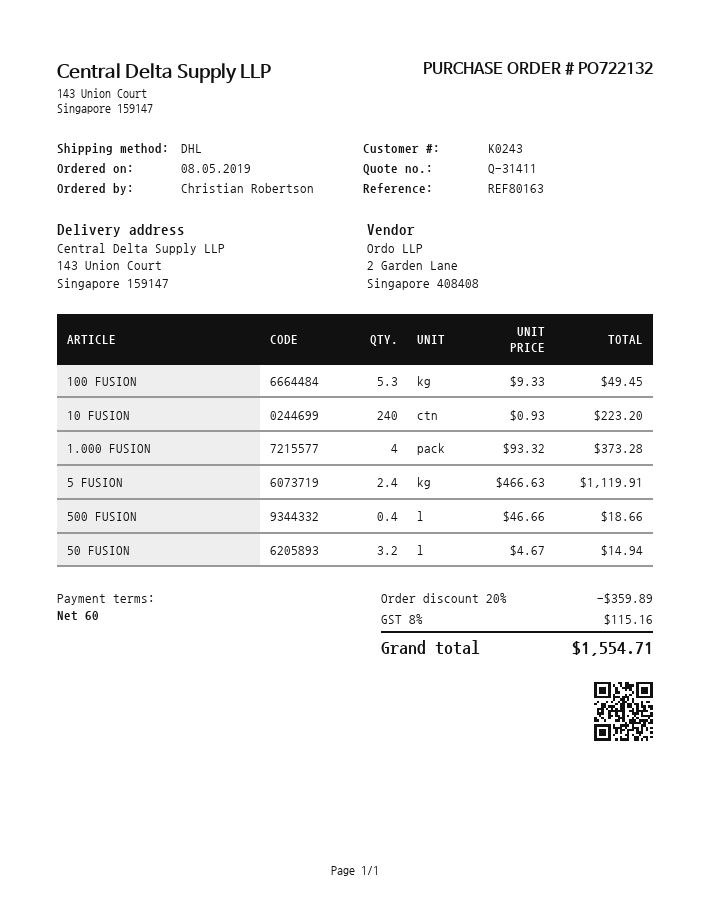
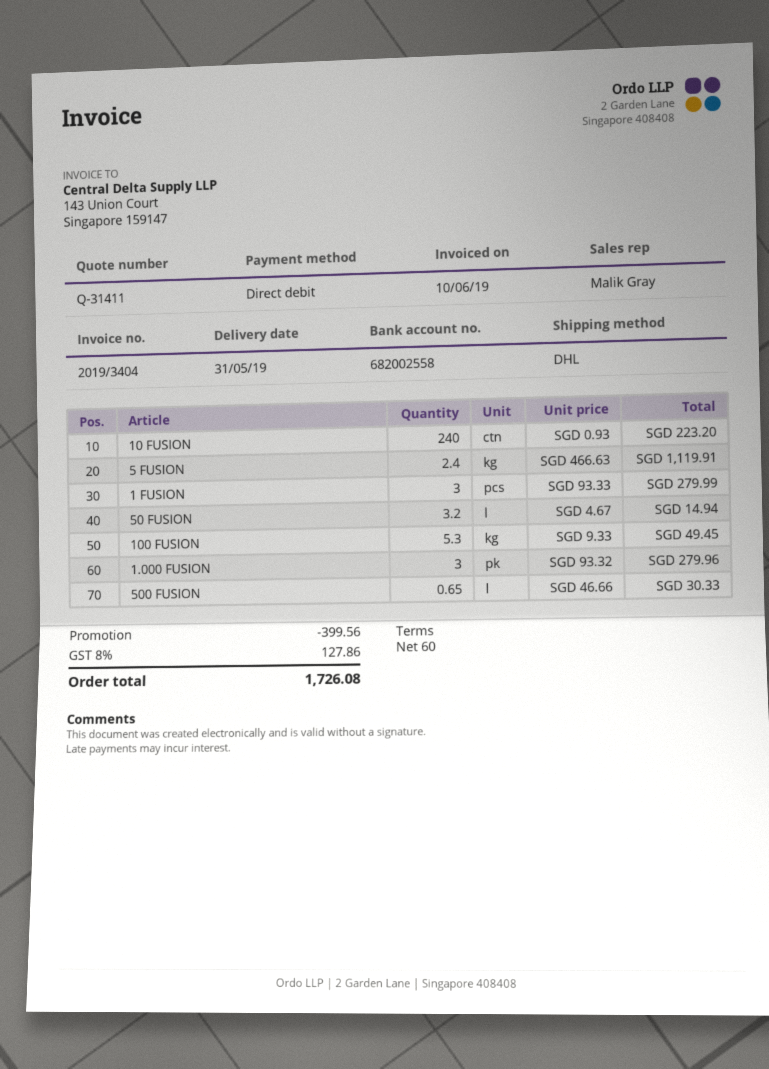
1.000 FUSION: 4 x 93.32 = 373.28 -> 3 x 93.32 = 279.96
500 FUSION: 0.4 x 46.66 = 18.66 -> 0.65 x 46.66 = 30.33
1 FUSION: none -> 3 x 93.33 = 279.99
discount: 359.89 -> 399.56
tax: 8% = 115.16 -> 8% = 127.86
total: 1554.71 -> 1726.08

